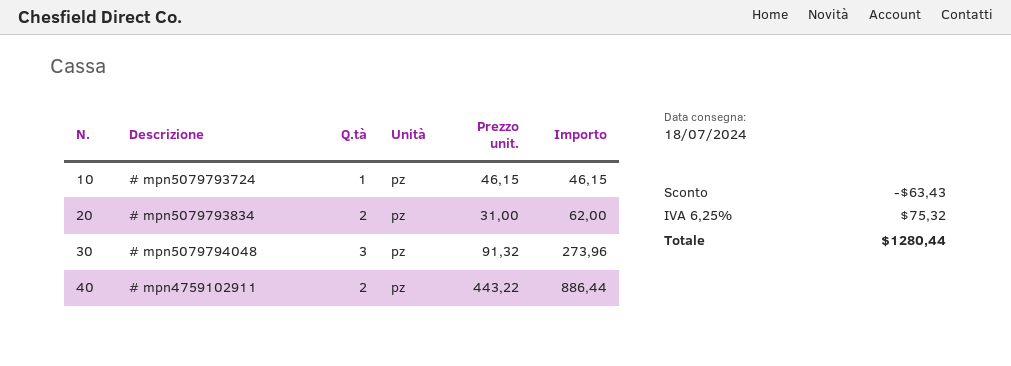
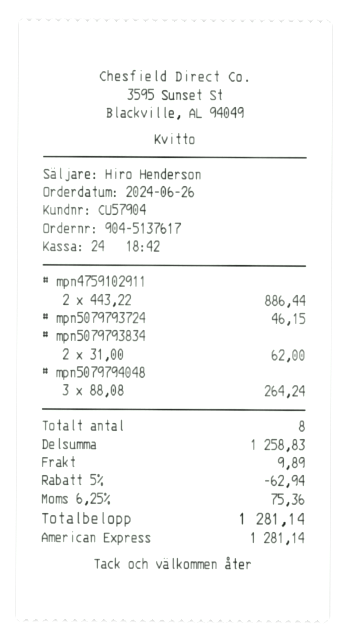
# mpn5079794048: 3 x 91.32 = 273.96 -> 3 x 88.08 = 264.24
discount: 63.43 -> 62.94
shipping: none -> 9.89
tax: 6.25% = 75.32 -> 6.25% = 75.36
total: 1280.44 -> 1281.14

